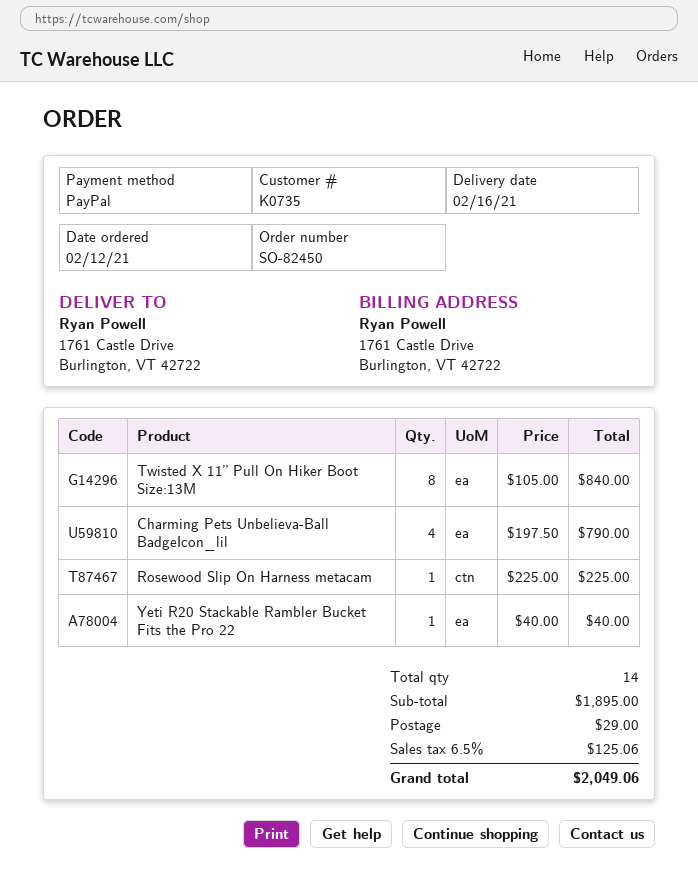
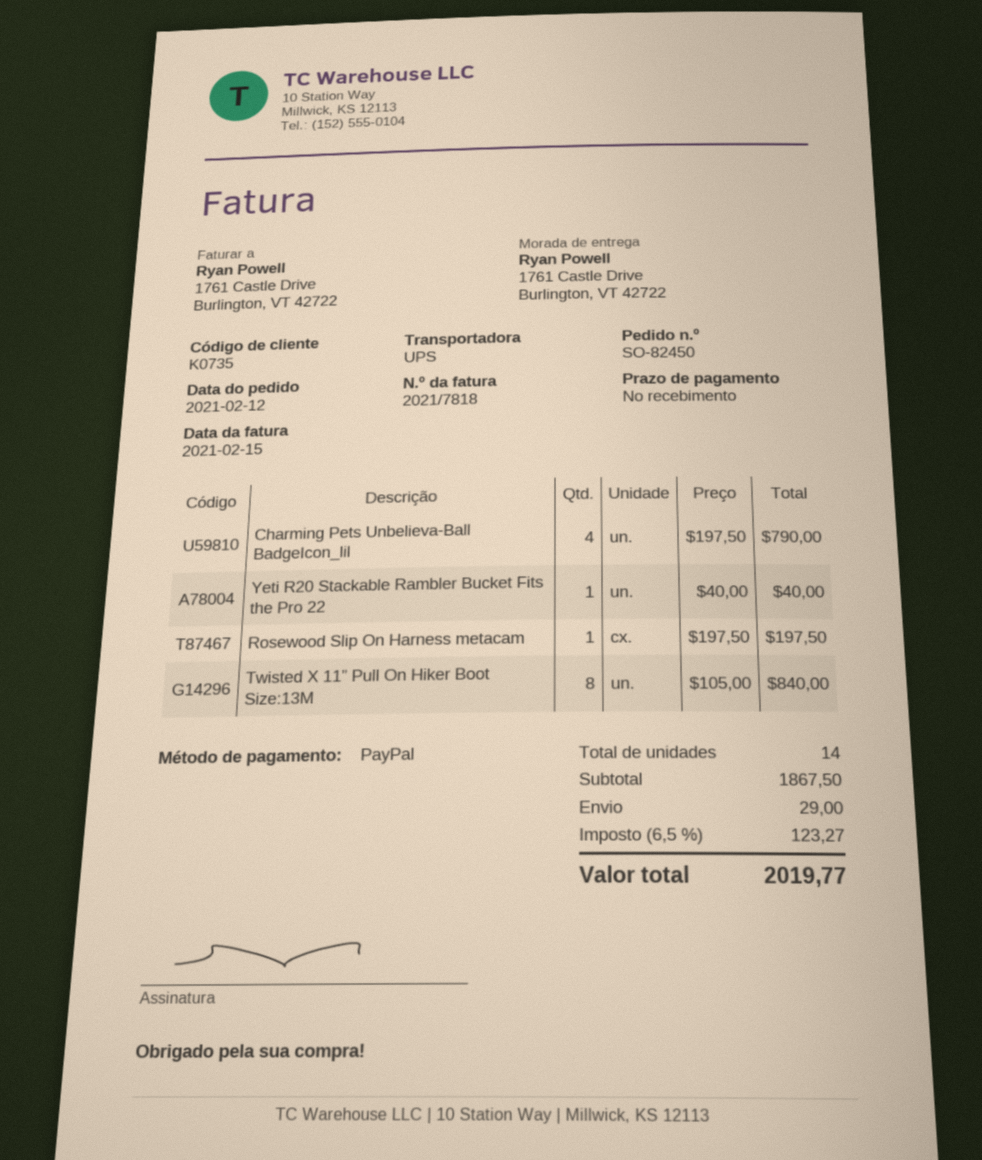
Rosewood Slip On Harness metacam: 1 x 225.00 = 225.00 -> 1 x 197.50 = 197.50
subtotal: 1895.00 -> 1867.50
tax: 6.5% = 125.06 -> 6.5% = 123.27
total: 2049.06 -> 2019.77

